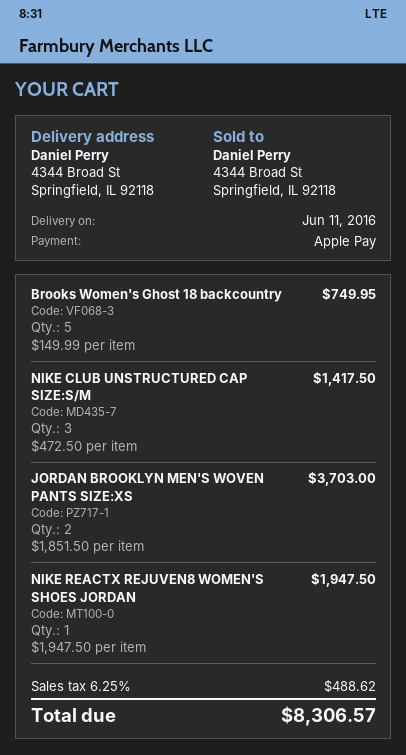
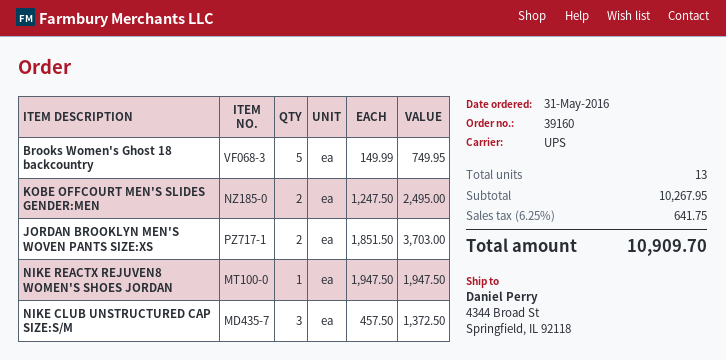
NIKE CLUB UNSTRUCTURED CAP SIZE:S/M: 3 x 472.50 = 1417.50 -> 3 x 457.50 = 1372.50
KOBE OFFCOURT MEN'S SLIDES GENDER:MEN: none -> 2 x 1247.50 = 2495.00
tax: 6.25% = 488.62 -> 6.25% = 641.75
total: 8306.57 -> 10909.70

